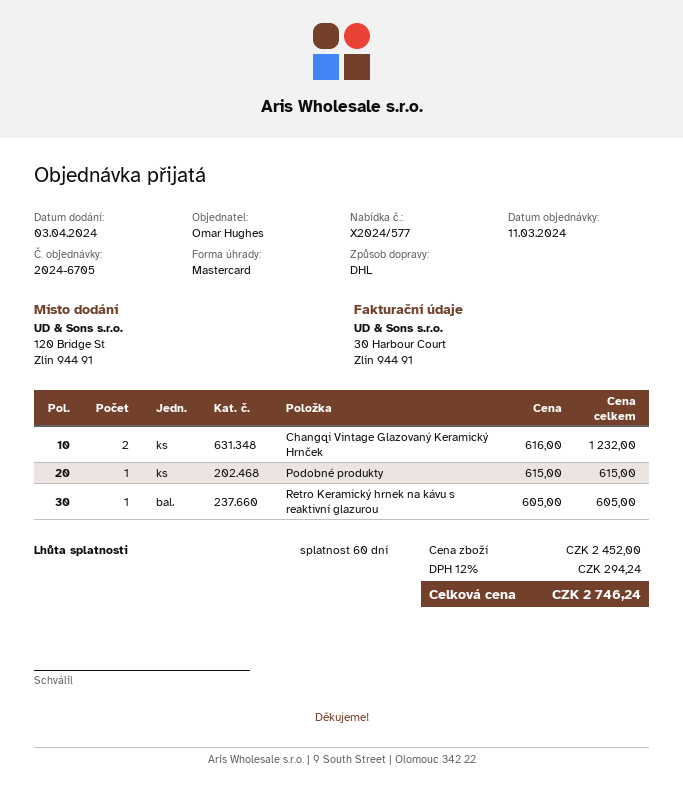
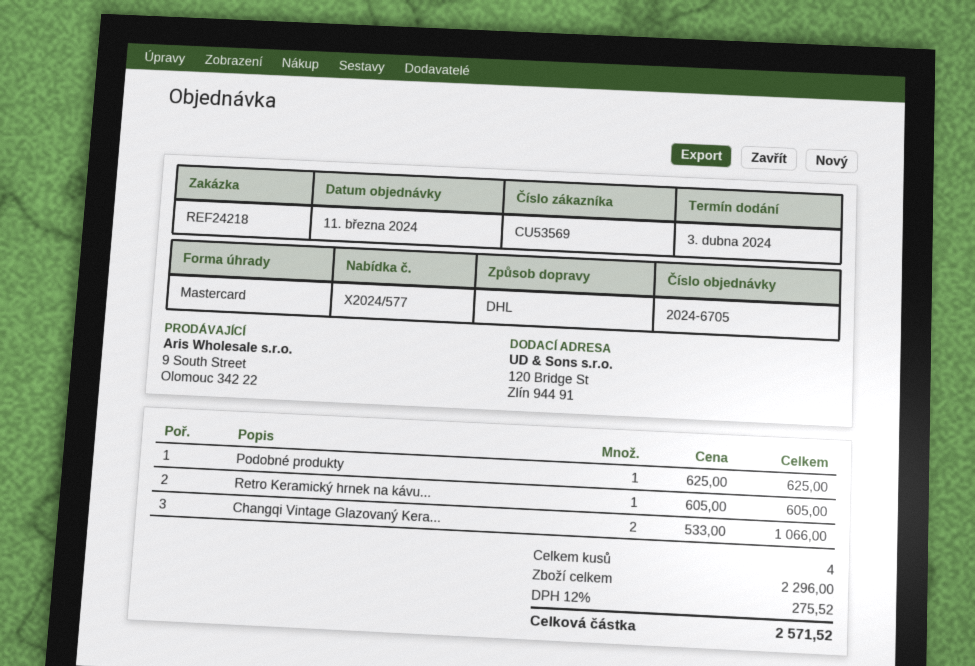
Changqi Vintage Glazovaný Keramický Hrnček: 2 x 616.00 = 1232.00 -> 2 x 533.00 = 1066.00
Podobné produkty: 1 x 615.00 = 615.00 -> 1 x 625.00 = 625.00
subtotal: 2452.00 -> 2296.00
tax: 12% = 294.24 -> 12% = 275.52
total: 2746.24 -> 2571.52

